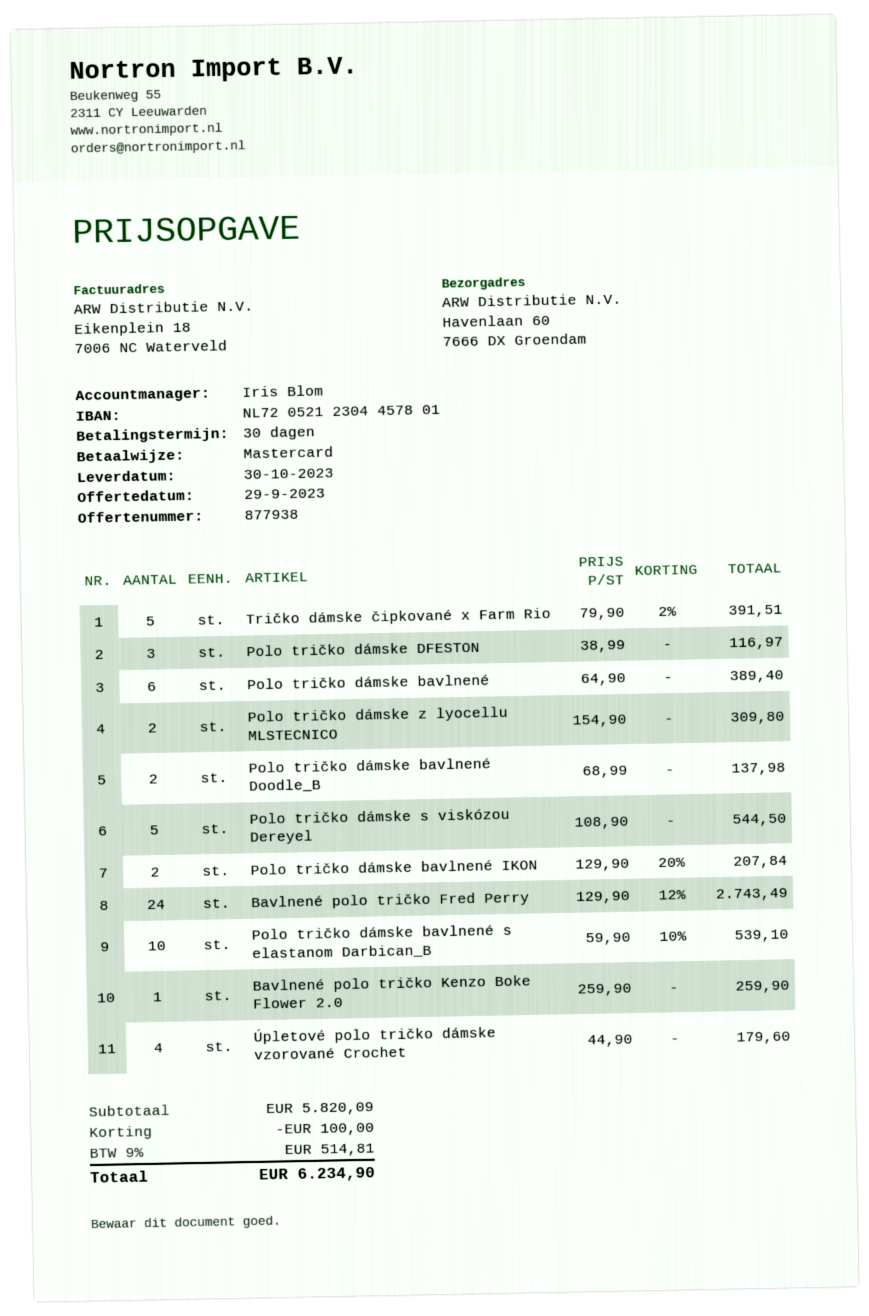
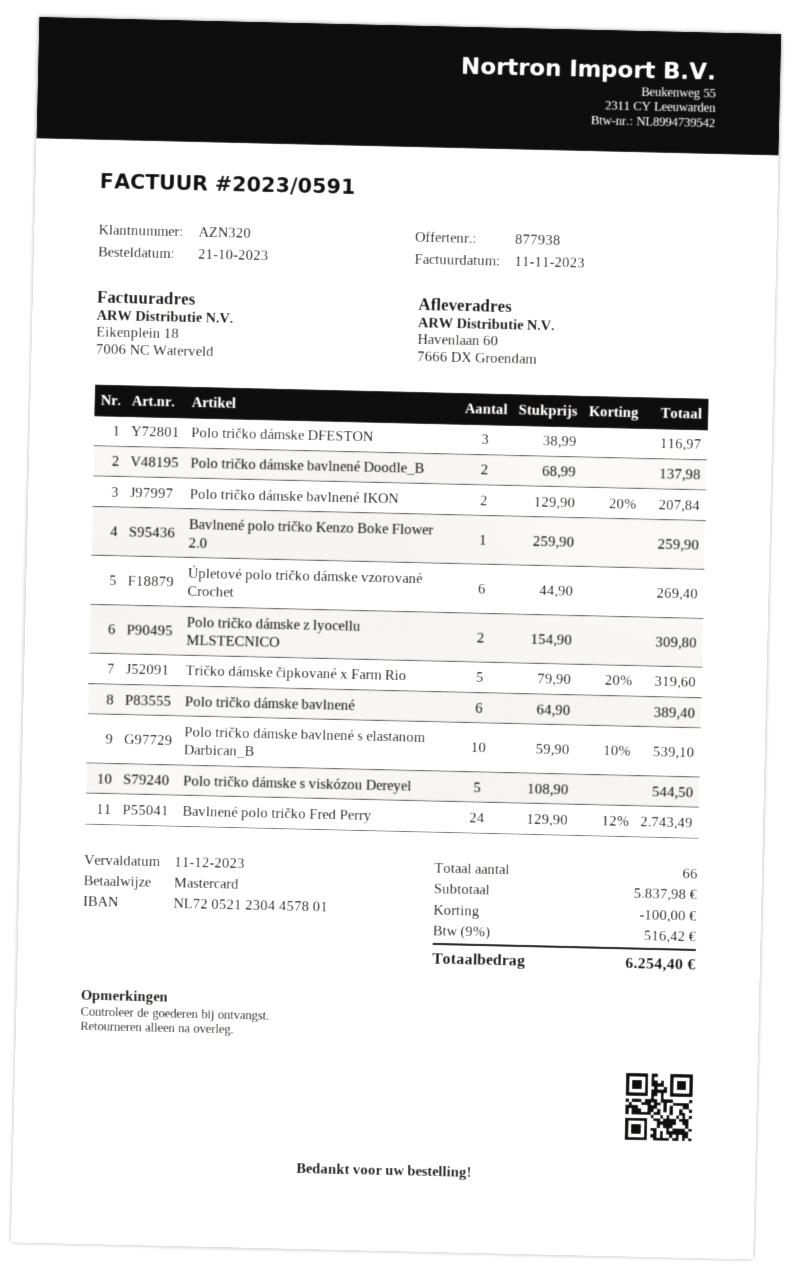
Tričko dámske čipkované x Farm Rio: 5 x 79.90 - 2% = 391.51 -> 5 x 79.90 - 20% = 319.60
Úpletové polo tričko dámske vzorované Crochet: 4 x 44.90 = 179.60 -> 6 x 44.90 = 269.40
subtotal: 5820.09 -> 5837.98
tax: 9% = 514.81 -> 9% = 516.42
total: 6234.90 -> 6254.40

